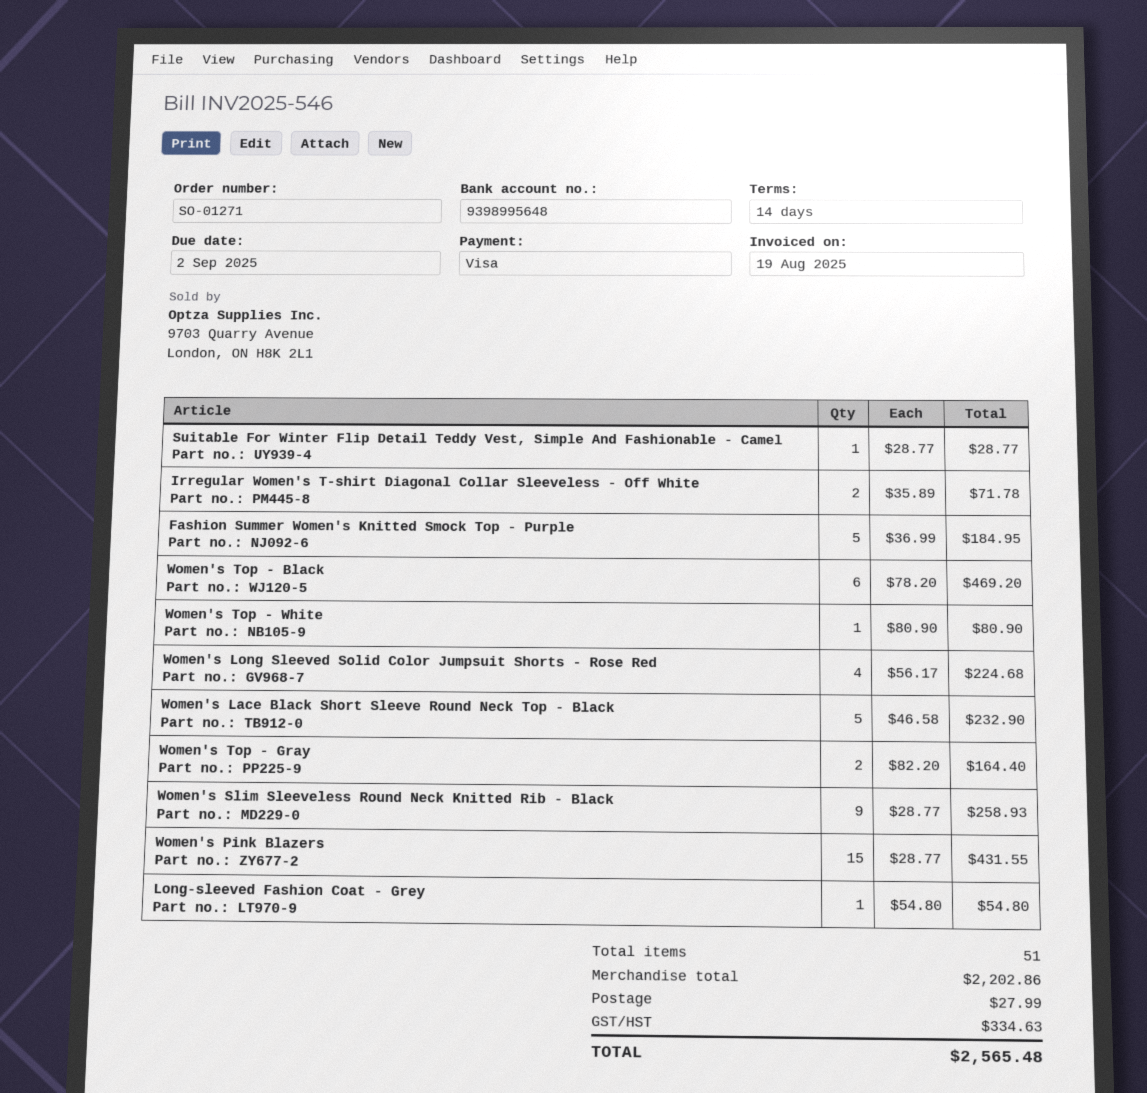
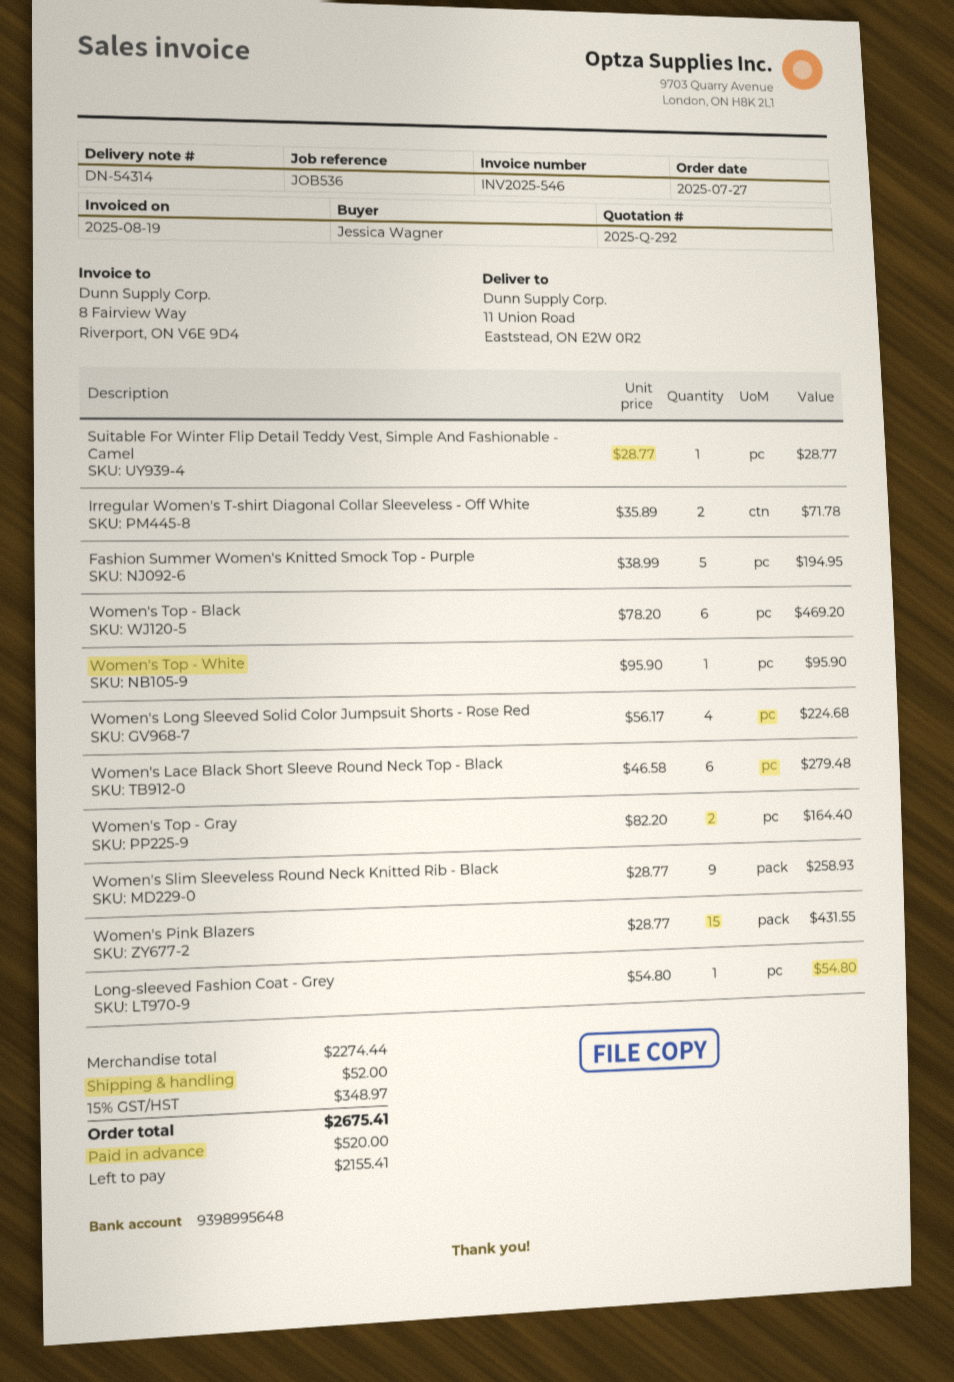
Fashion Summer Women's Knitted Smock Top - Purple: 5 x 36.99 = 184.95 -> 5 x 38.99 = 194.95
Women's Top - White: 1 x 80.90 = 80.90 -> 1 x 95.90 = 95.90
Women's Lace Black Short Sleeve Round Neck Top - Black: 5 x 46.58 = 232.90 -> 6 x 46.58 = 279.48
subtotal: 2202.86 -> 2274.44
shipping: 27.99 -> 52.00
tax: 334.63 -> 348.97
total: 2565.48 -> 2675.41

